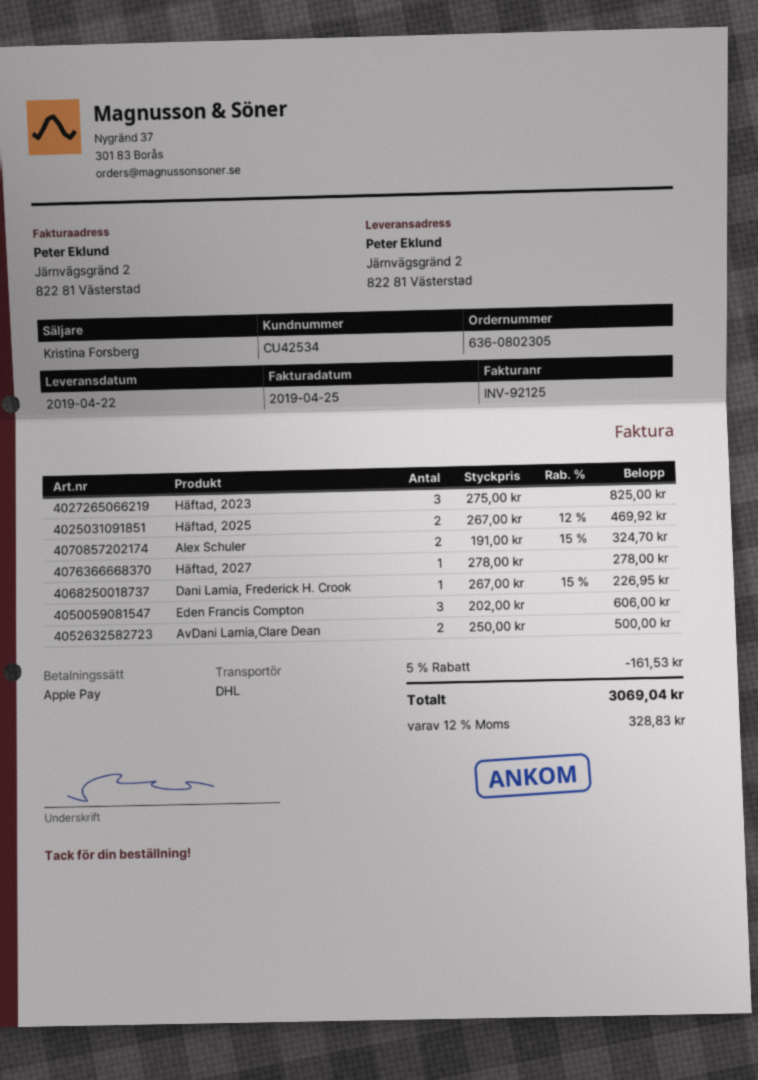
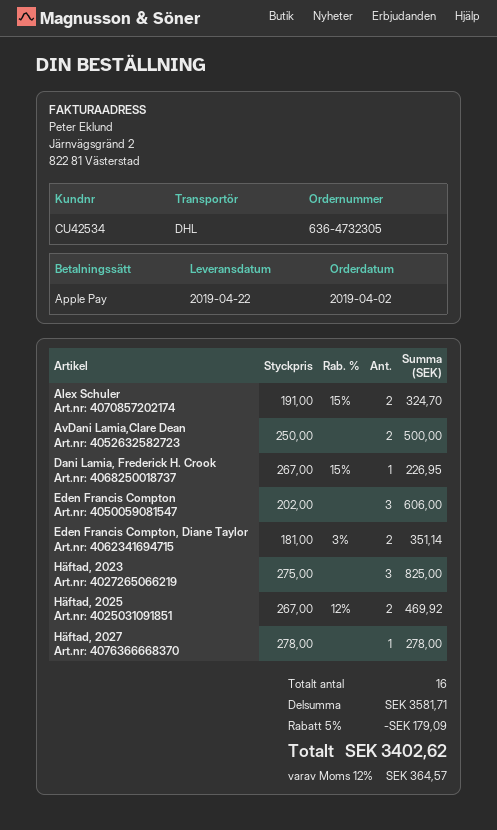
order number: 636-0802305 -> 636-4732305
Eden Francis Compton, Diane Taylor: none -> 2 x 181.00 - 3% = 351.14
discount: 5% = 161.53 -> 5% = 179.09
tax: 12% = 328.83 -> 12% = 364.57
total: 3069.04 -> 3402.62

